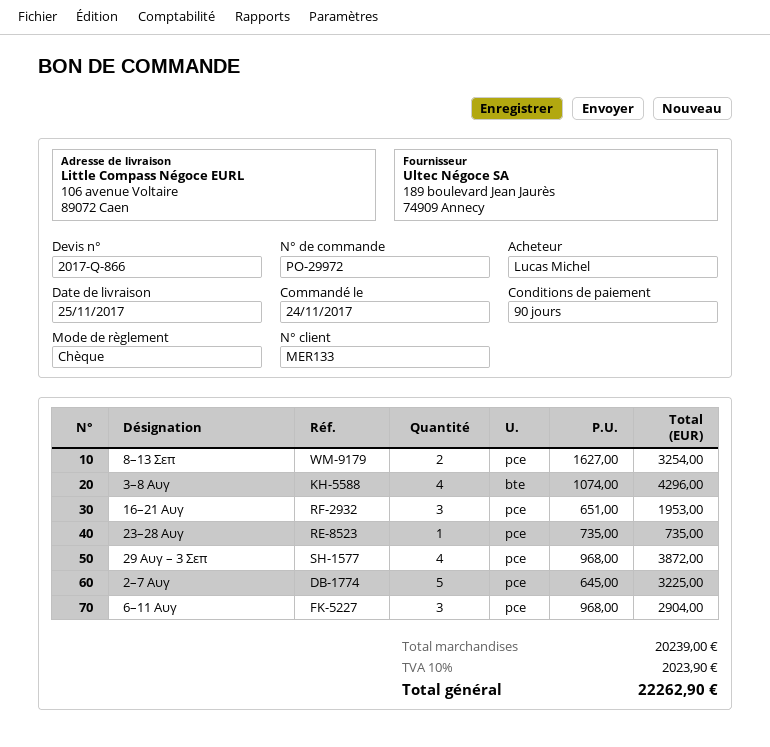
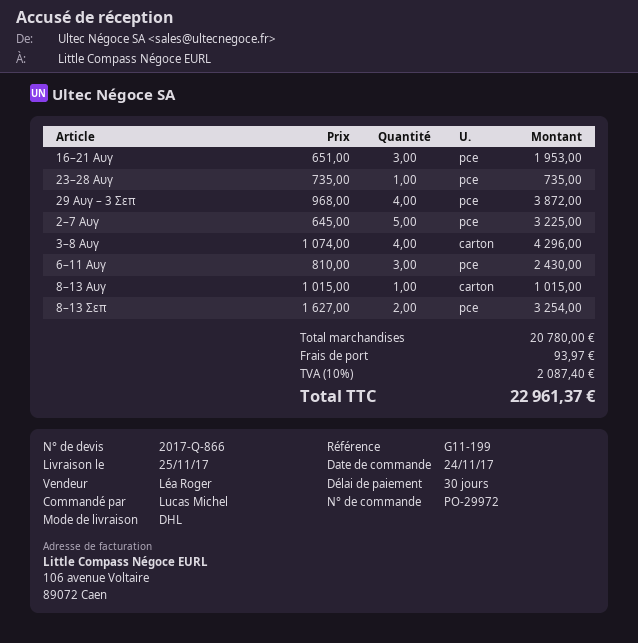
payment terms: 90 days -> 30 days
6–11 Αυγ: 3 x 968.00 = 2904.00 -> 3 x 810.00 = 2430.00
8–13 Αυγ: none -> 1 x 1015.00 = 1015.00
subtotal: 20239.00 -> 20780.00
shipping: none -> 93.97
tax: 10% = 2023.90 -> 10% = 2087.40
total: 22262.90 -> 22961.37

